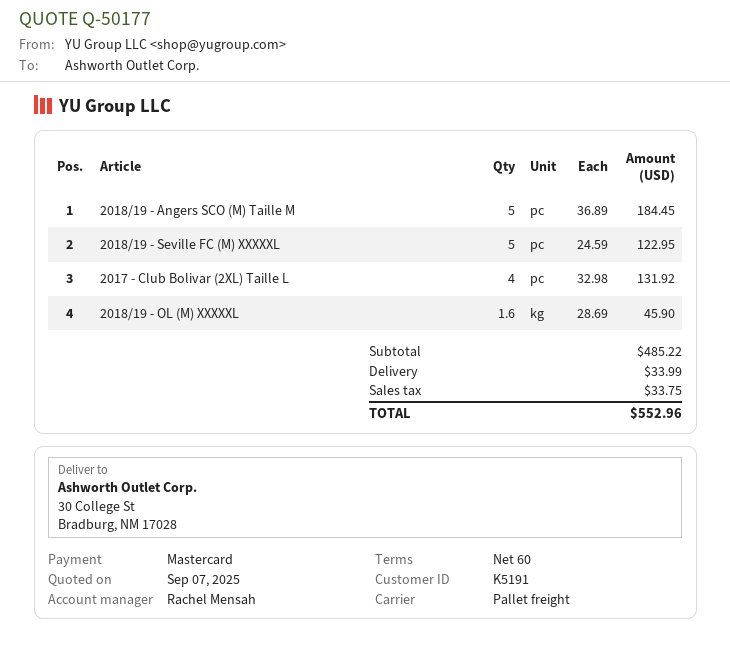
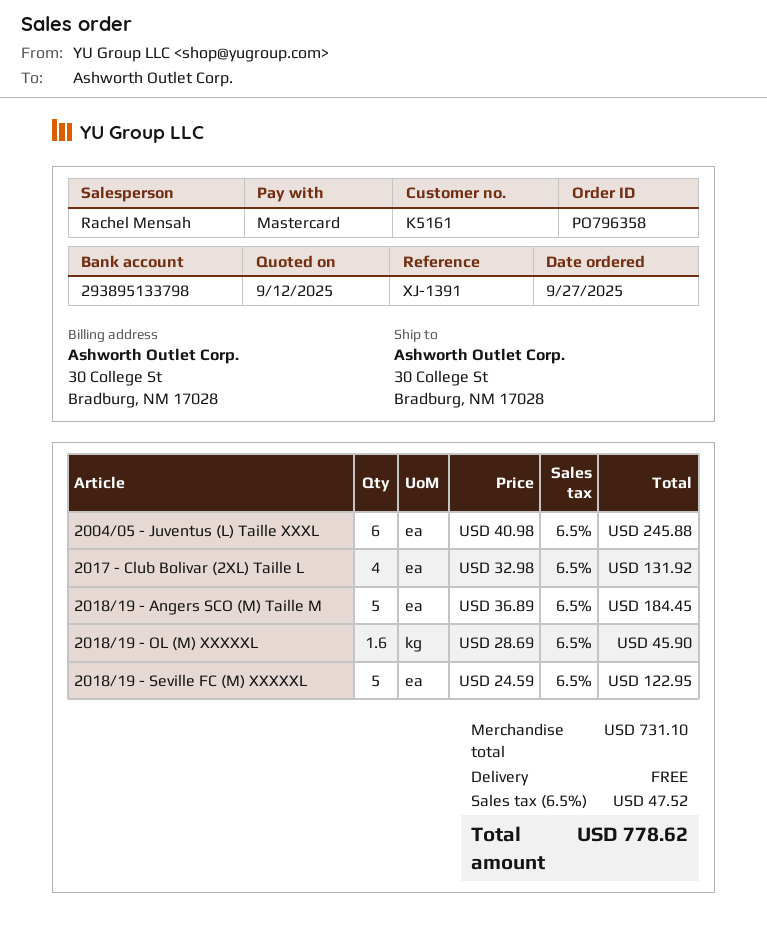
quote date: 2025-09-07 -> 2025-09-12
customer number: K5191 -> K5161
2004/05 - Juventus (L) Taille XXXL: none -> 6 x 40.98 = 245.88
subtotal: 485.22 -> 731.10
shipping: 33.99 -> 0.00
tax: 33.75 -> 47.52
total: 552.96 -> 778.62

